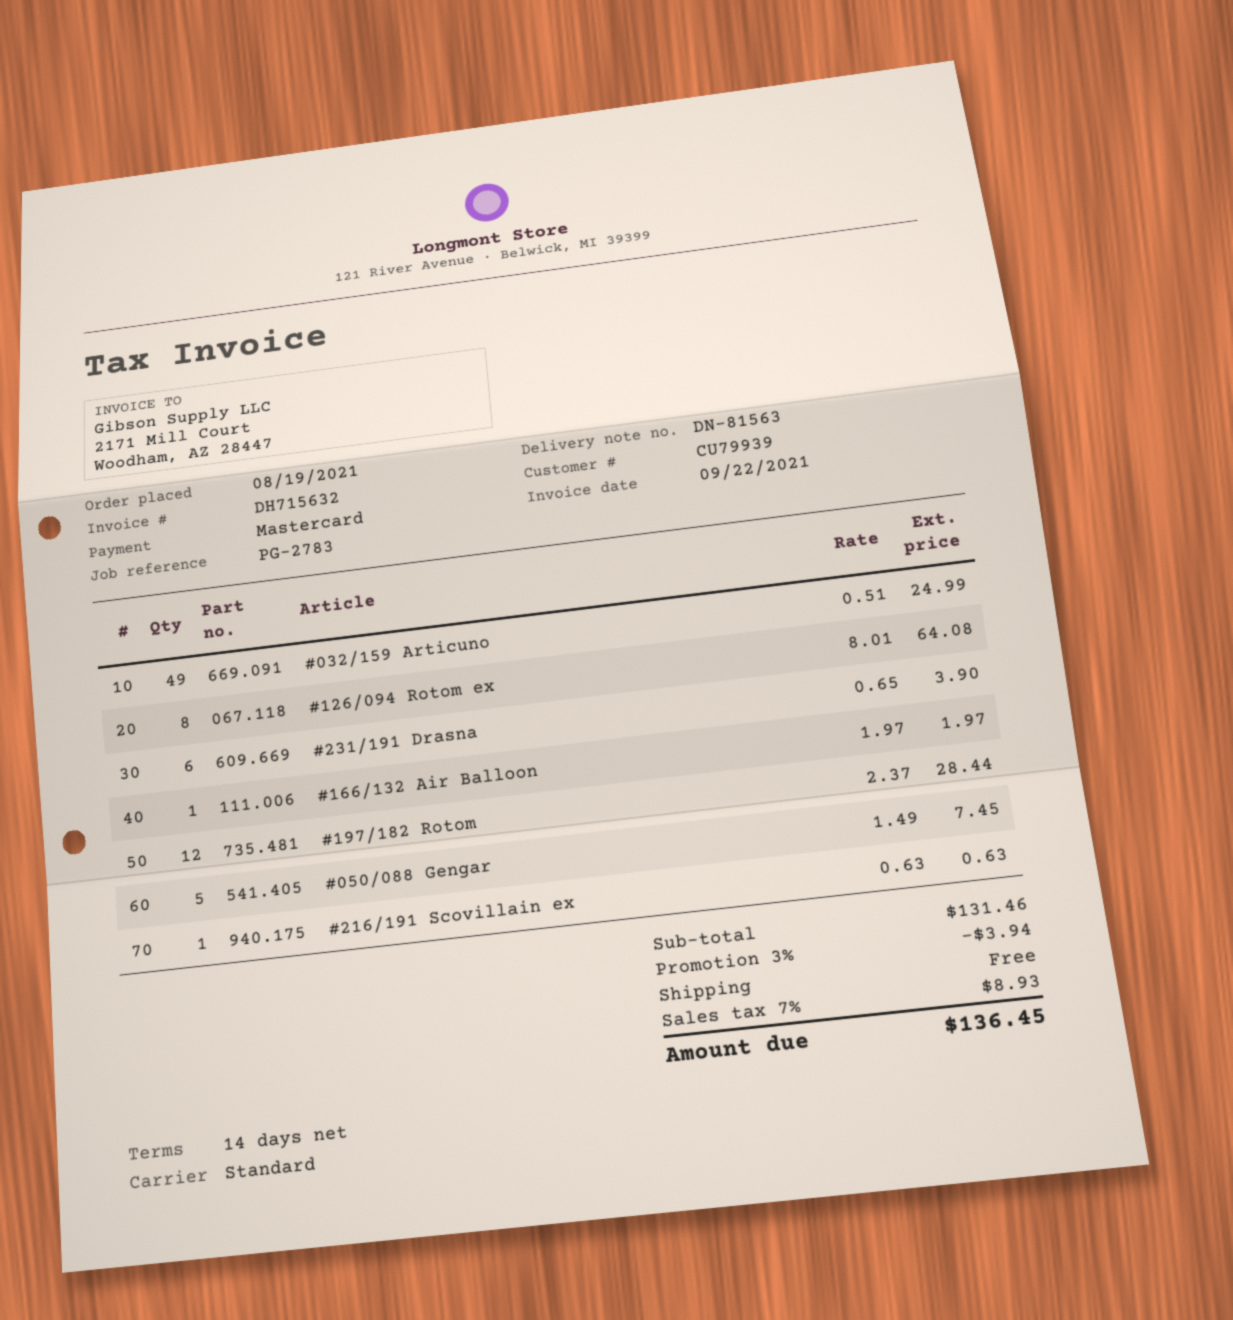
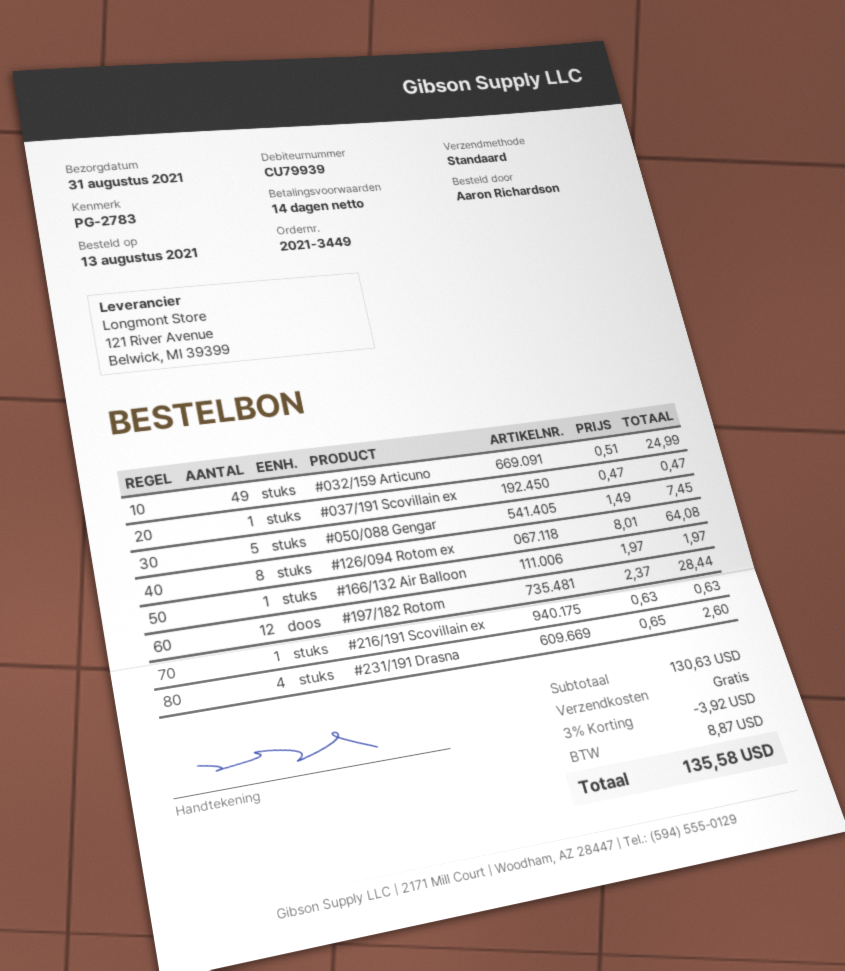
order date: 2021-08-19 -> 2021-08-13
#231/191 Drasna: 6 x 0.65 = 3.90 -> 4 x 0.65 = 2.60
#037/191 Scovillain ex: none -> 1 x 0.47 = 0.47
subtotal: 131.46 -> 130.63
discount: 3% = 3.94 -> 3% = 3.92
tax: 8.93 -> 8.87
total: 136.45 -> 135.58

